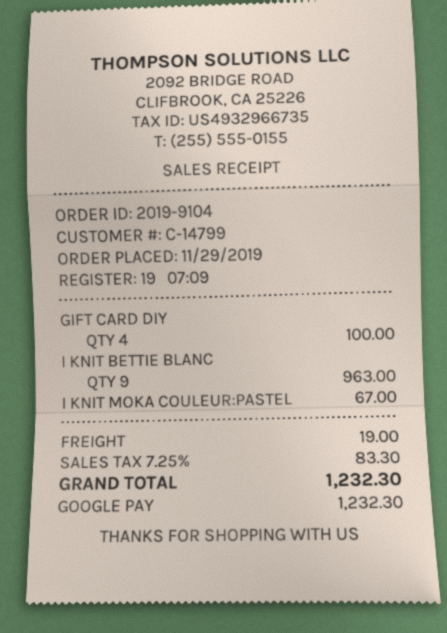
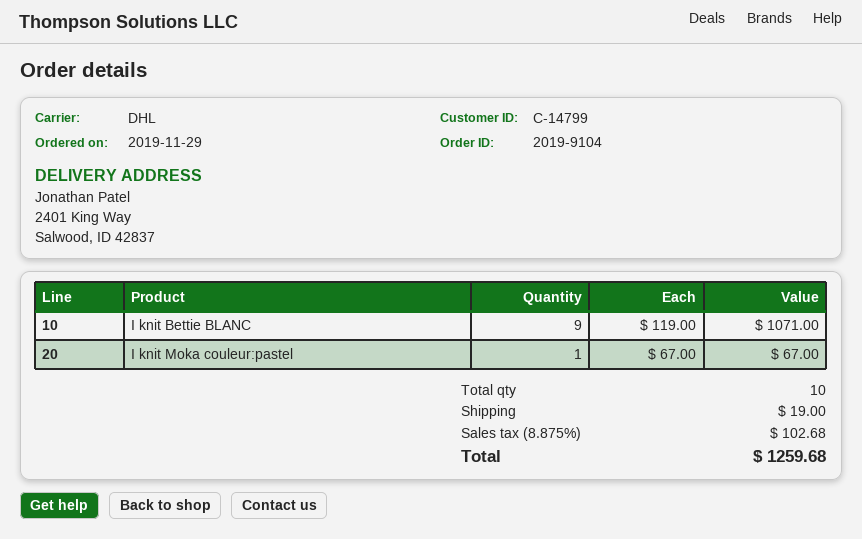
GIFT CARD DIY: 4 for 100.00 -> none
I KNIT BETTIE BLANC: 9 for 963.00 -> 9 for 1071.00
tax: 7.25% = 83.30 -> 8.875% = 102.68
total: 1232.30 -> 1259.68

